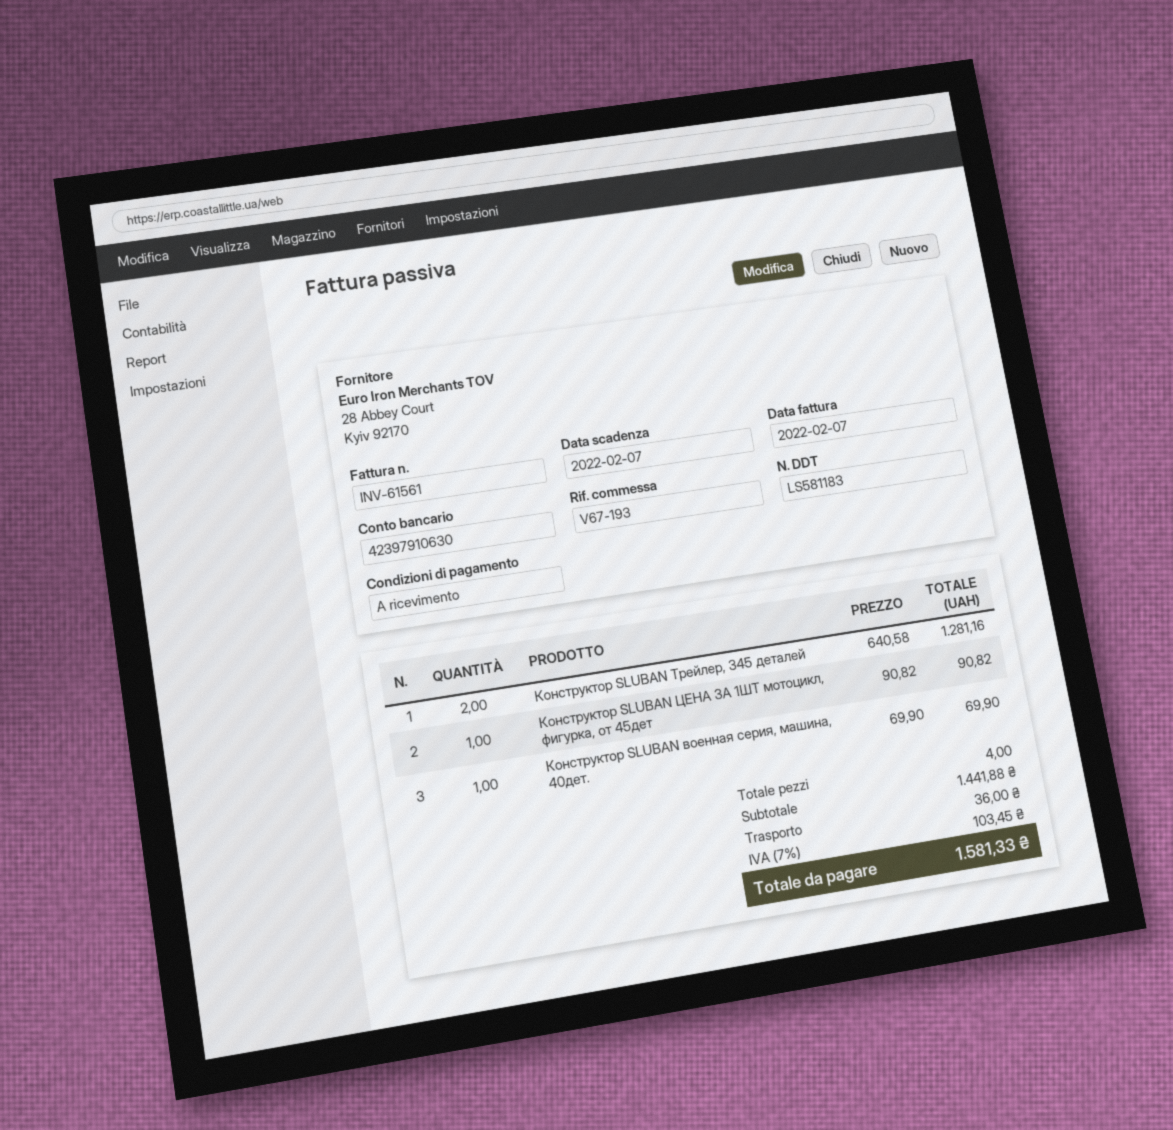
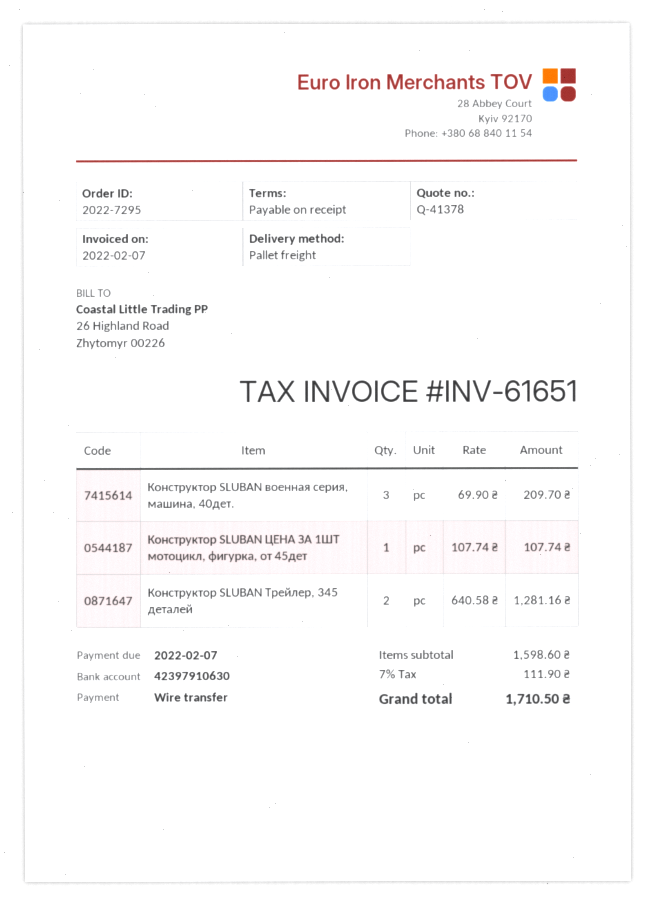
invoice number: INV-61561 -> INV-61651
Конструктор SLUBAN ЦЕНА ЗА 1ШТ мотоцикл, фигурка, от 45дет: 1 x 90.82 = 90.82 -> 1 x 107.74 = 107.74
Конструктор SLUBAN военная серия, машина, 40дет.: 1 x 69.90 = 69.90 -> 3 x 69.90 = 209.70
subtotal: 1441.88 -> 1598.60
shipping: 36.00 -> none
tax: 7% = 103.45 -> 7% = 111.90
total: 1581.33 -> 1710.50

